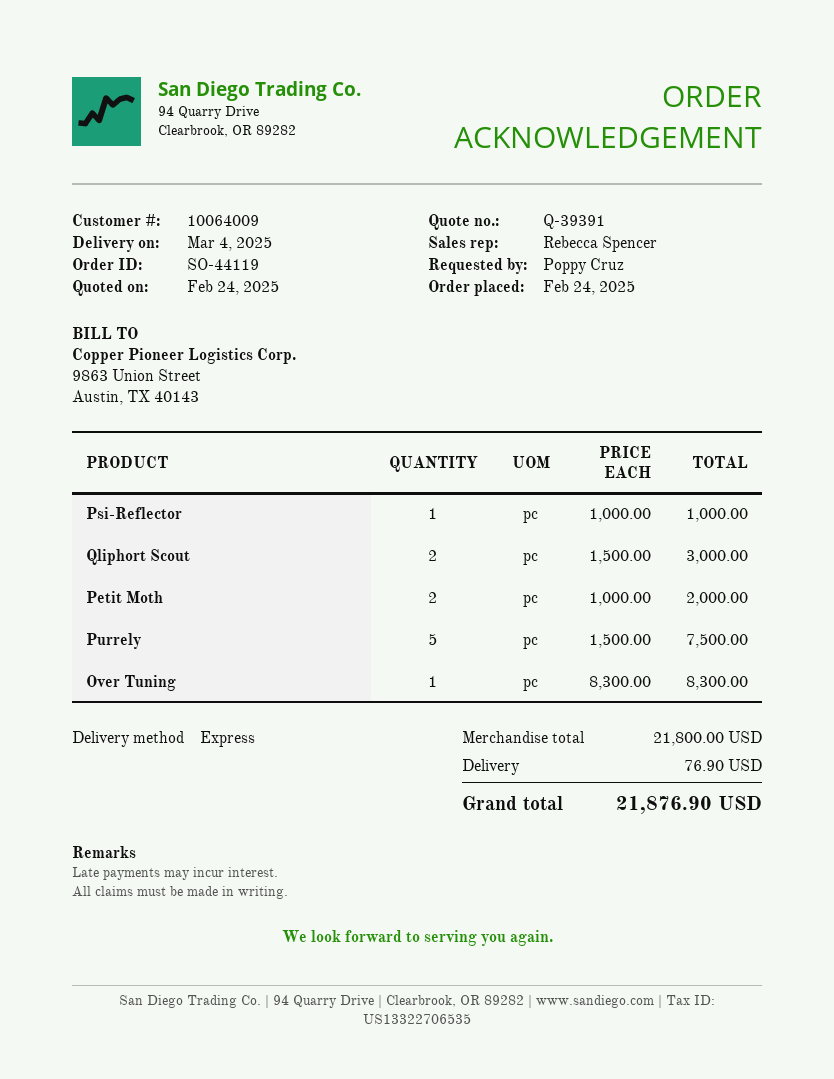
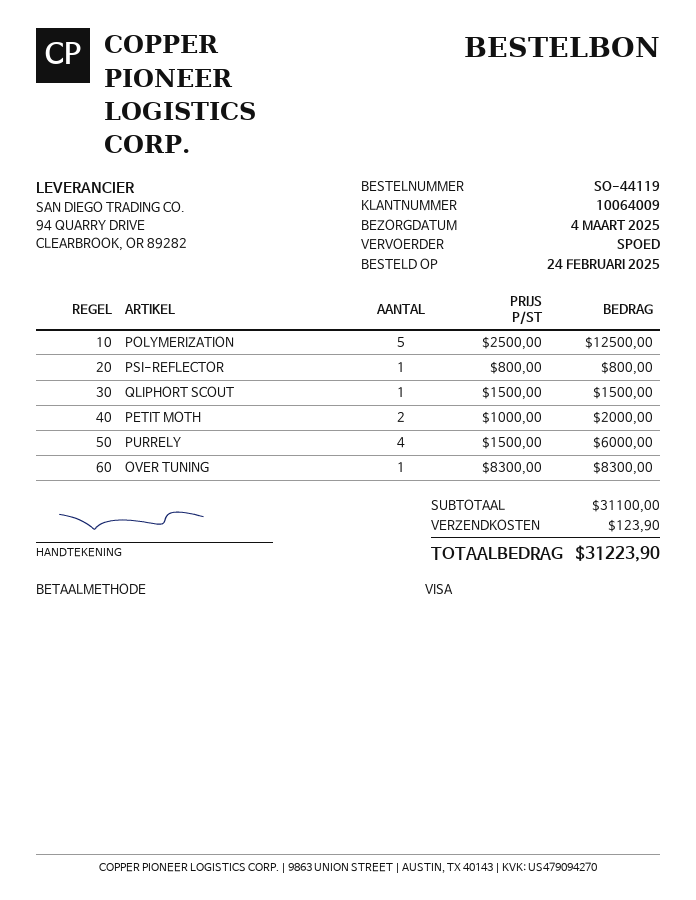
Psi-Reflector: 1 x 1000.00 = 1000.00 -> 1 x 800.00 = 800.00
Qliphort Scout: 2 x 1500.00 = 3000.00 -> 1 x 1500.00 = 1500.00
Purrely: 5 x 1500.00 = 7500.00 -> 4 x 1500.00 = 6000.00
POLYMERIZATION: none -> 5 x 2500.00 = 12500.00
subtotal: 21800.00 -> 31100.00
shipping: 76.90 -> 123.90
total: 21876.90 -> 31223.90

